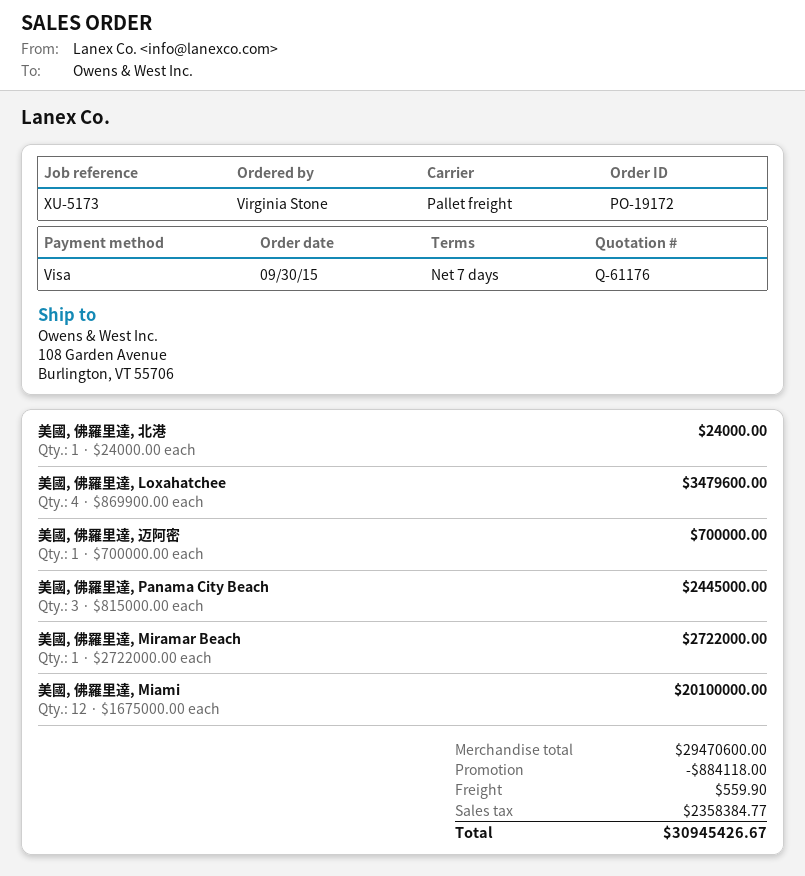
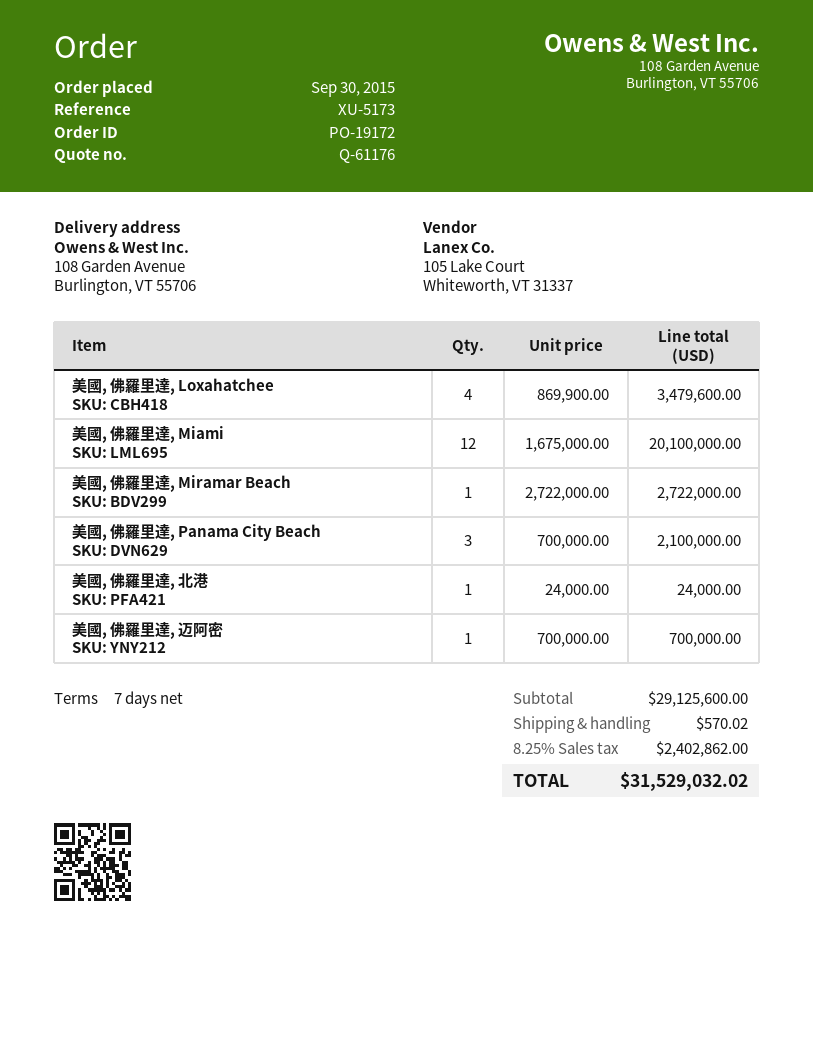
美國, 佛羅里達, Panama City Beach: 3 x 815000.00 = 2445000.00 -> 3 x 700000.00 = 2100000.00
subtotal: 29470600.00 -> 29125600.00
discount: 884118.00 -> none
shipping: 559.90 -> 570.02
tax: 2358384.77 -> 2402862.00
total: 30945426.67 -> 31529032.02

